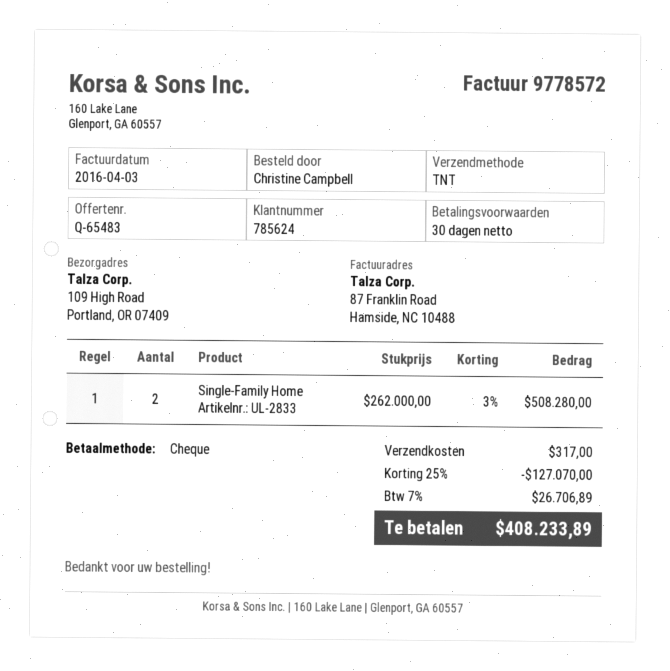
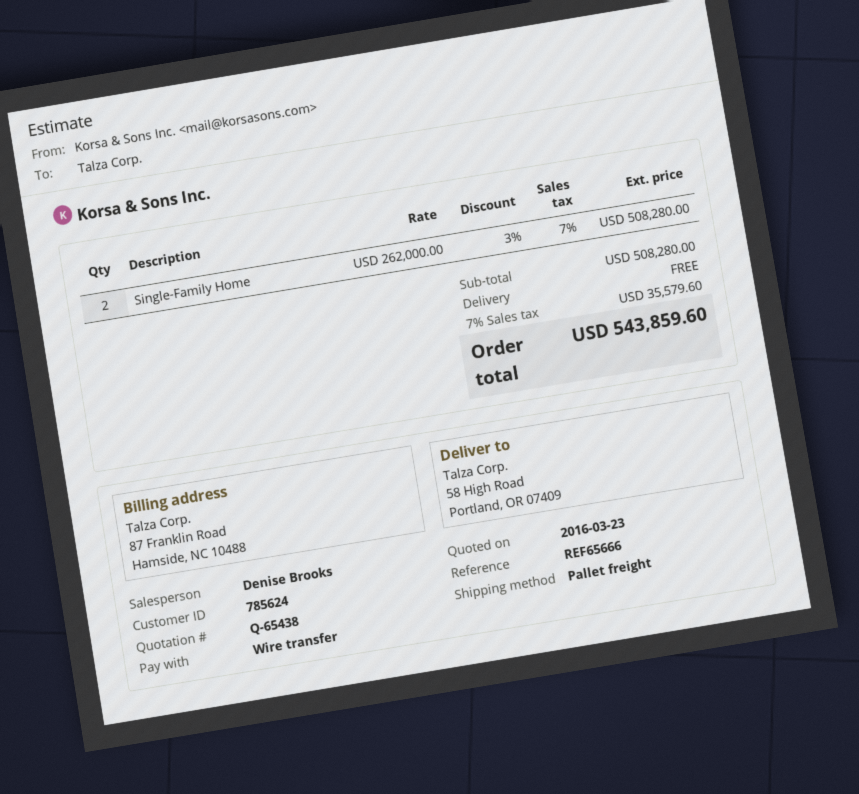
quote number: Q-65483 -> Q-65438
payment method: cheque -> bank transfer
shipping method: TNT -> pallet freight
ship to: 109 High Road, Portland, OR 07409 -> 58 High Road, Portland, OR 07409
discount: 25% = 127070.00 -> none
shipping: 317.00 -> 0.00
tax: 7% = 26706.89 -> 7% = 35579.60
total: 408233.89 -> 543859.60

